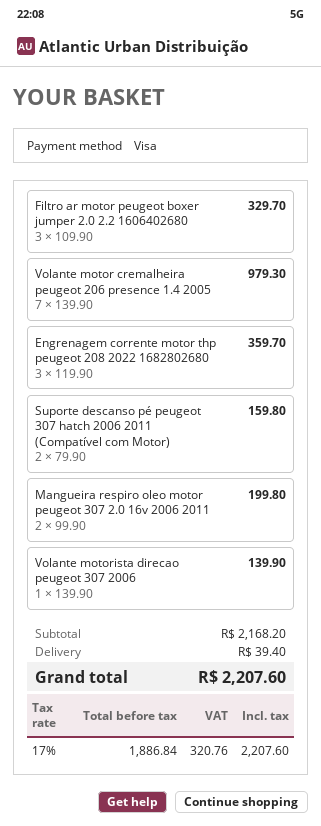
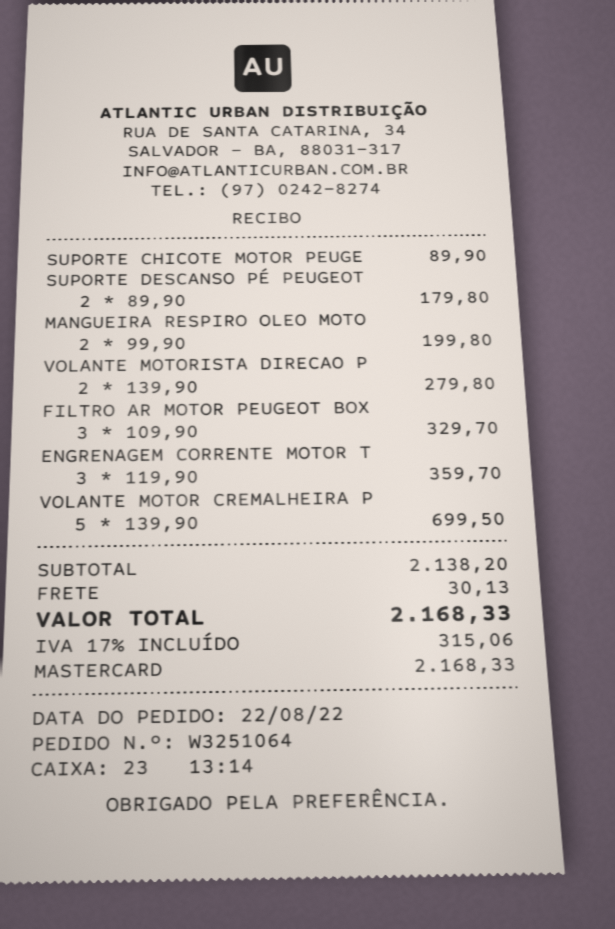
payment method: Visa -> Mastercard
Volante motor cremalheira peugeot 206 presence 1.4 2005: 7 x 139.90 = 979.30 -> 5 x 139.90 = 699.50
Suporte descanso pé peugeot 307 hatch 2006 2011 (Compatível com Motor): 2 x 79.90 = 159.80 -> 2 x 89.90 = 179.80
Volante motorista direcao peugeot 307 2006: 1 x 139.90 = 139.90 -> 2 x 139.90 = 279.80
SUPORTE CHICOTE MOTOR PEUGE: none -> 1 x 89.90 = 89.90
subtotal: 2168.20 -> 2138.20
shipping: 39.40 -> 30.13
tax: 17% = 320.76 -> 17% = 315.06
total: 2207.60 -> 2168.33

